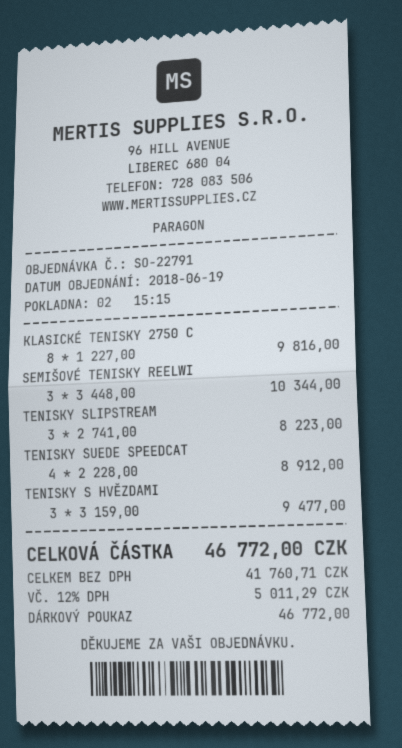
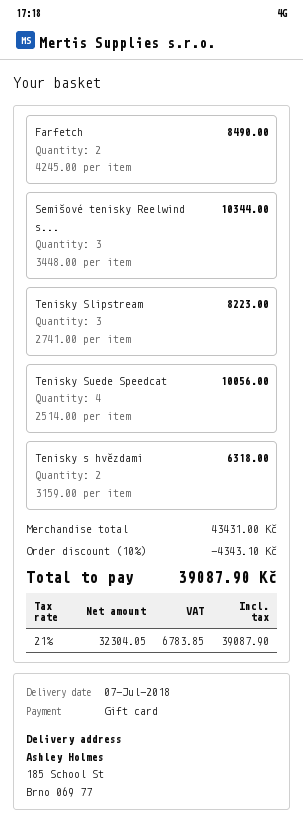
KLASICKÉ TENISKY 2750 C: 8 x 1227.00 = 9816.00 -> none
TENISKY SUEDE SPEEDCAT: 4 x 2228.00 = 8912.00 -> 4 x 2514.00 = 10056.00
TENISKY S HVĚZDAMI: 3 x 3159.00 = 9477.00 -> 2 x 3159.00 = 6318.00
Farfetch: none -> 2 x 4245.00 = 8490.00
discount: none -> 10% = 4343.10
net: 41760.71 -> 32304.05
tax: 12% = 5011.29 -> 21% = 6783.85
total: 46772.00 -> 39087.90

